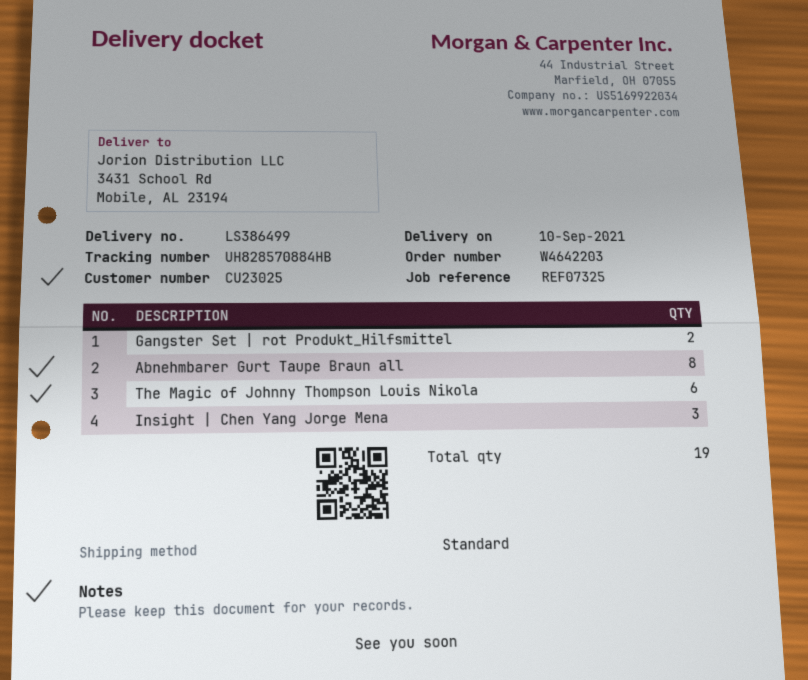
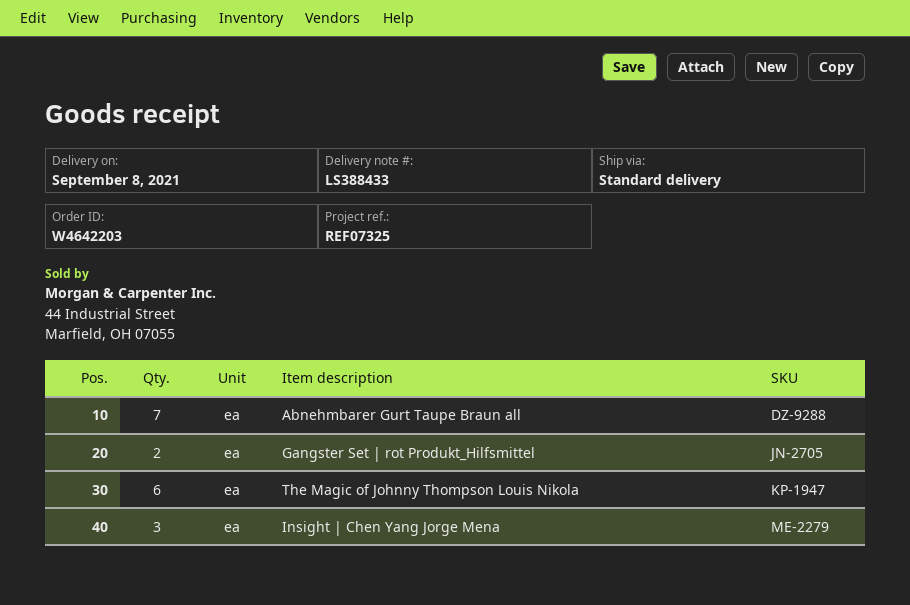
delivery note number: LS386499 -> LS388433
delivery date: 2021-09-10 -> 2021-09-08
Abnehmbarer Gurt Taupe Braun all: 8 -> 7

